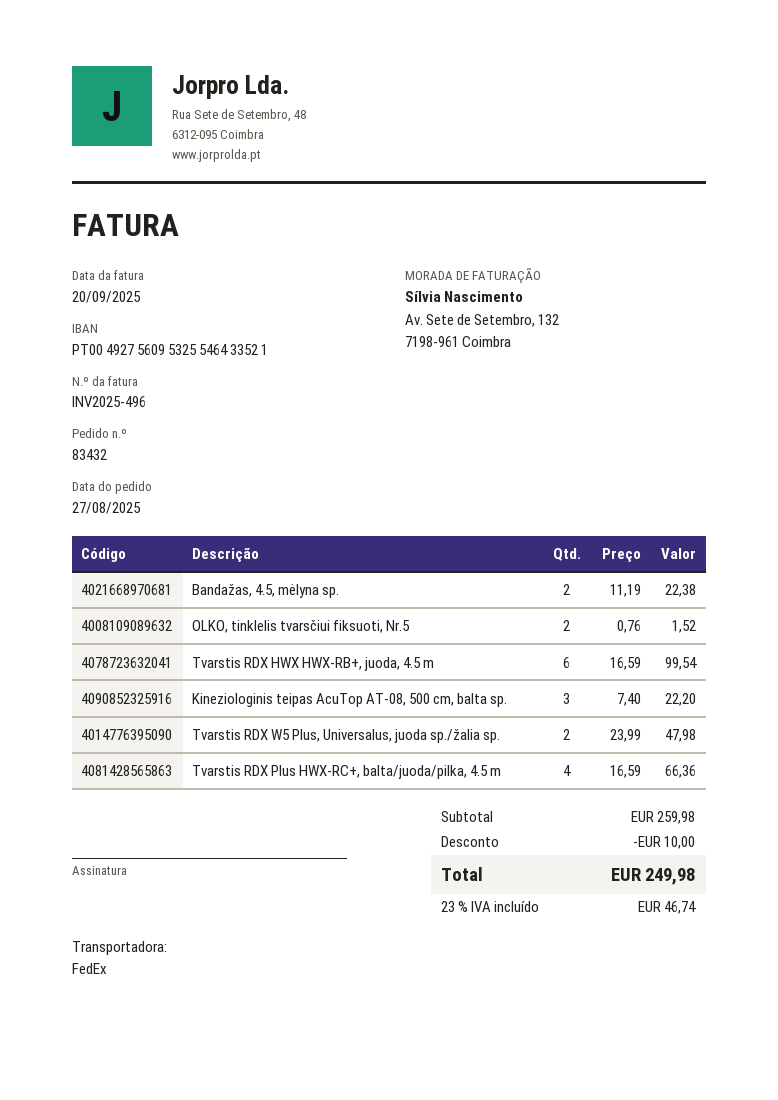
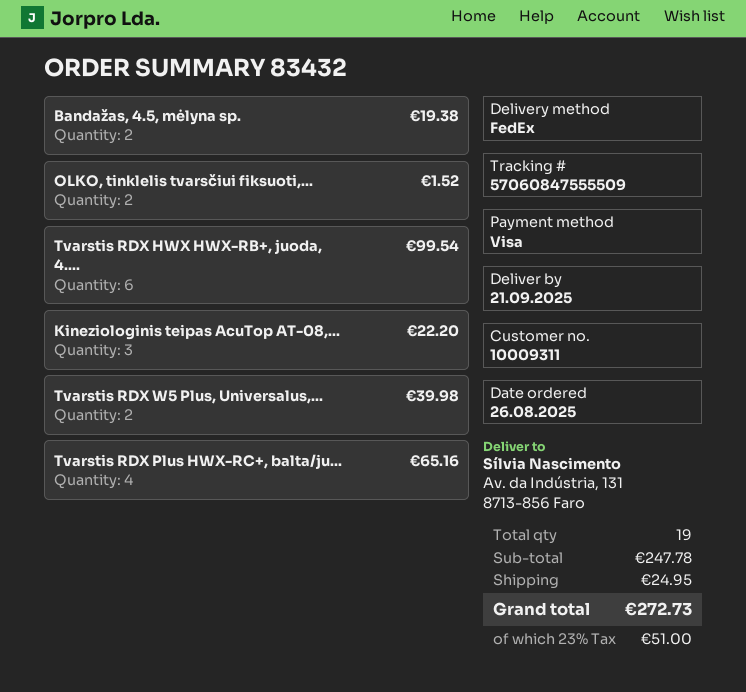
order date: 2025-08-27 -> 2025-08-26
Bandažas, 4.5, mėlyna sp.: 2 for 22.38 -> 2 for 19.38
Tvarstis RDX W5 Plus, Universalus, juoda sp./žalia sp.: 2 for 47.98 -> 2 for 39.98
Tvarstis RDX Plus HWX-RC+, balta/juoda/pilka, 4.5 m: 4 for 66.36 -> 4 for 65.16
subtotal: 259.98 -> 247.78
discount: 10.00 -> none
shipping: none -> 24.95
tax: 23% = 46.74 -> 23% = 51.00
total: 249.98 -> 272.73

